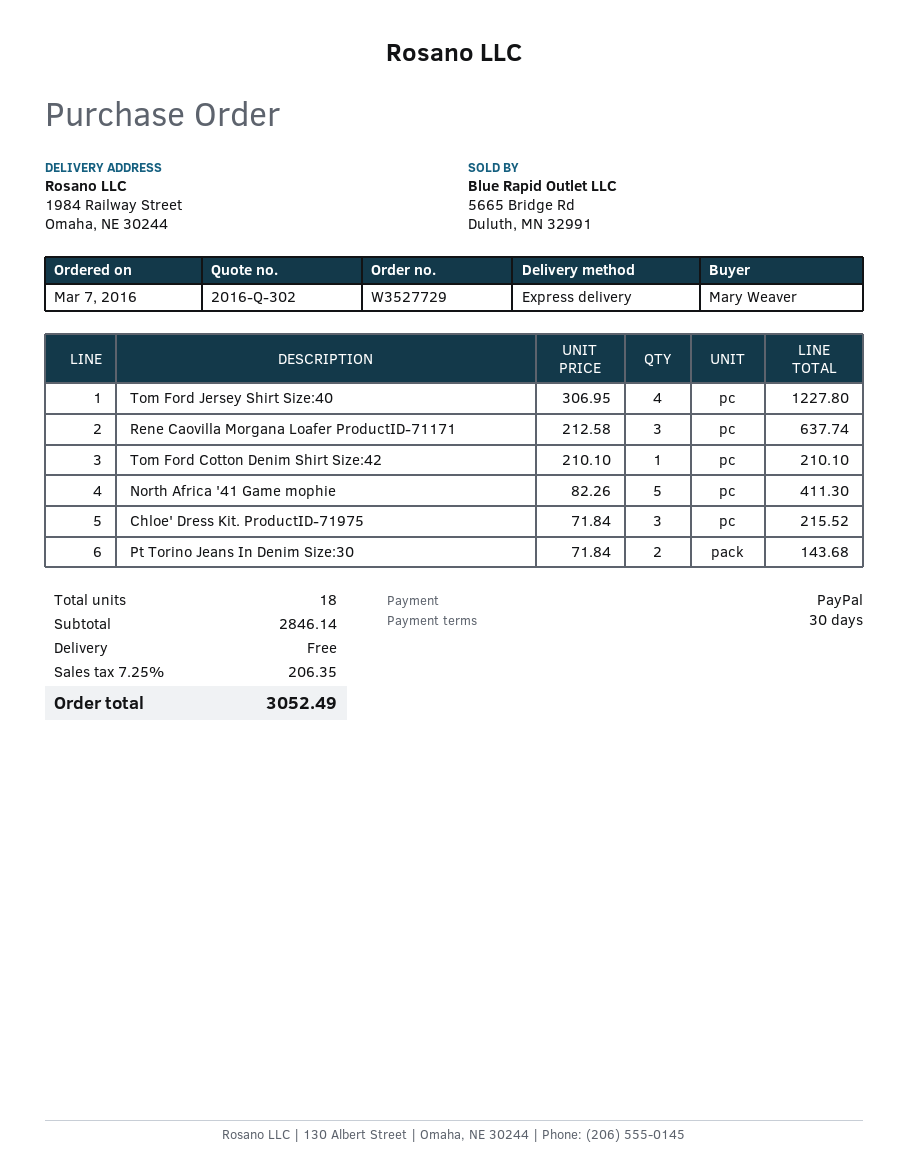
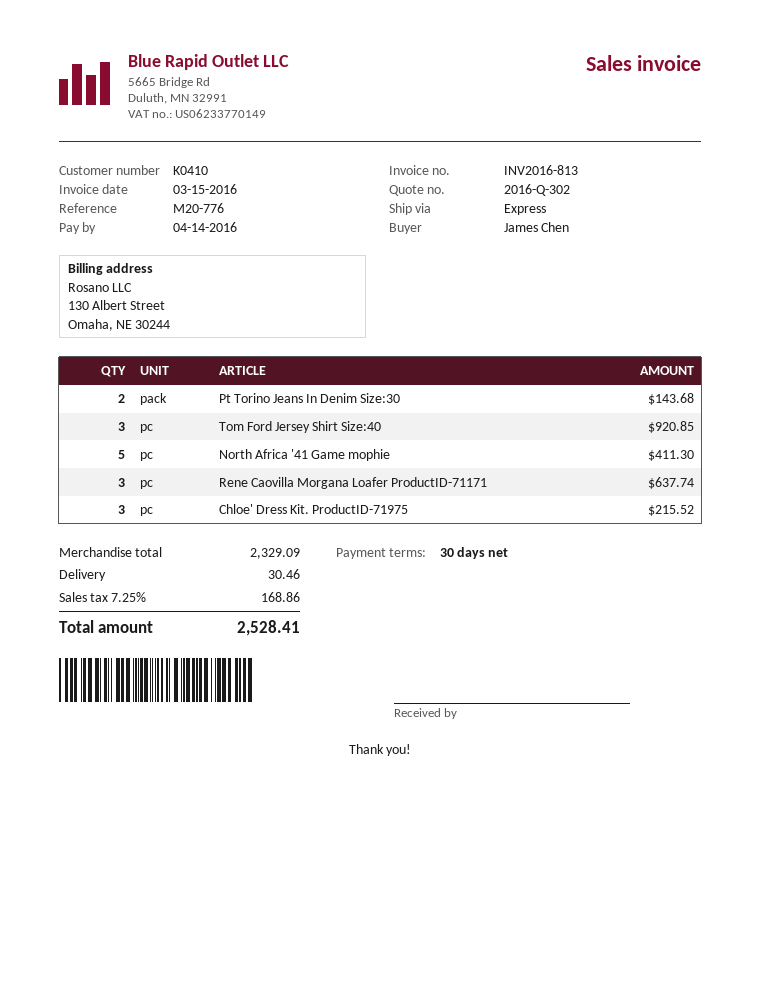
ordered by: Mary Weaver -> James Chen
Tom Ford Jersey Shirt Size:40: 4 for 1227.80 -> 3 for 920.85
Tom Ford Cotton Denim Shirt Size:42: 1 for 210.10 -> none
subtotal: 2846.14 -> 2329.09
shipping: 0.00 -> 30.46
tax: 7.25% = 206.35 -> 7.25% = 168.86
total: 3052.49 -> 2528.41

